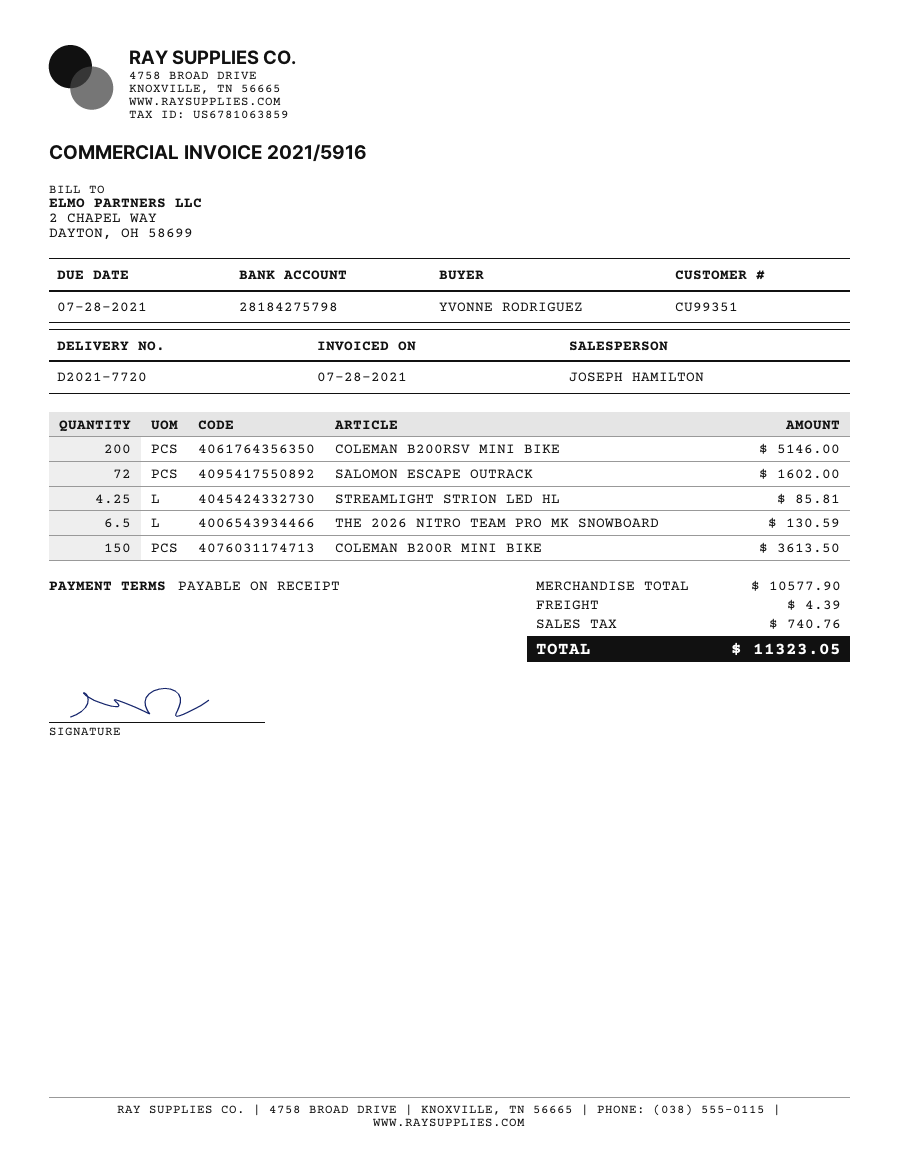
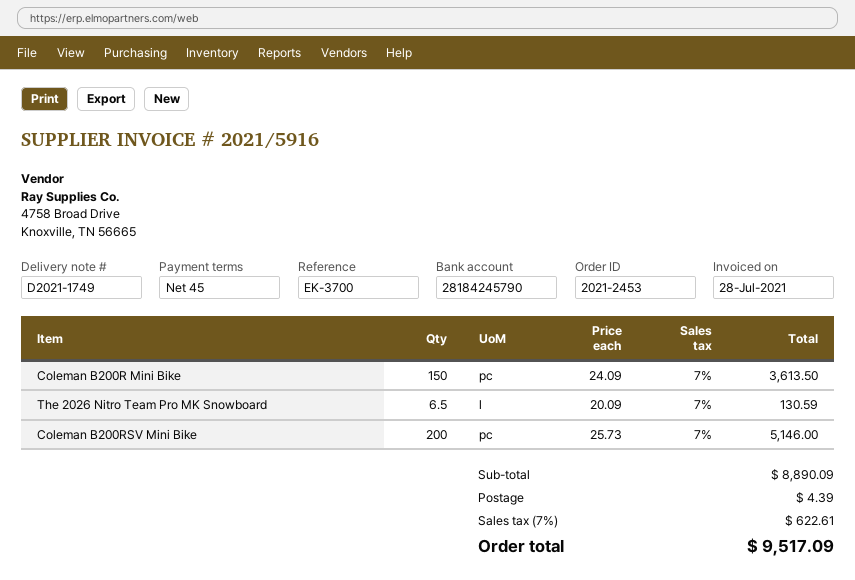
delivery note number: D2021-7720 -> D2021-1749
payment terms: on receipt -> 45 days
bank account: 28184275798 -> 28184245790
SALOMON ESCAPE OUTRACK: 72 for 1602.00 -> none
STREAMLIGHT STRION LED HL: 4.25 for 85.81 -> none
subtotal: 10577.90 -> 8890.09
tax: 740.76 -> 622.61
total: 11323.05 -> 9517.09

